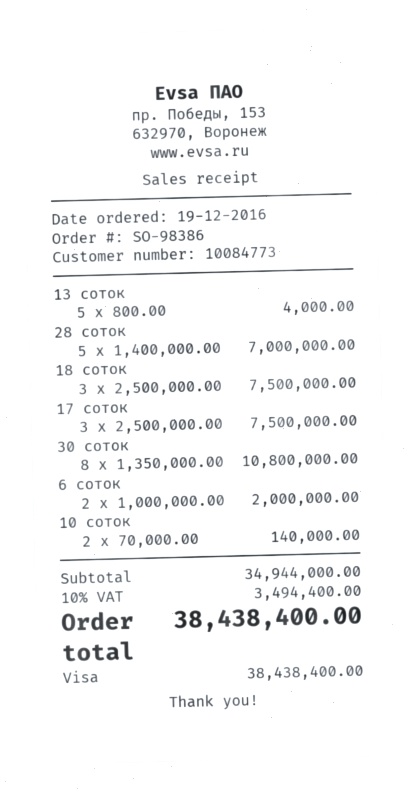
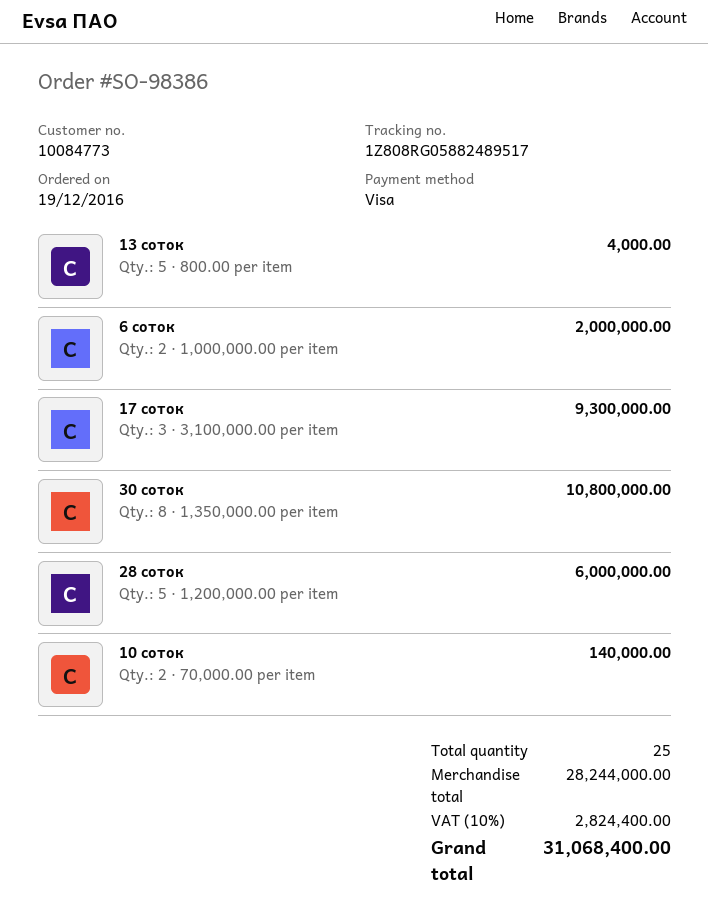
28 соток: 5 x 1400000.00 = 7000000.00 -> 5 x 1200000.00 = 6000000.00
18 соток: 3 x 2500000.00 = 7500000.00 -> none
17 соток: 3 x 2500000.00 = 7500000.00 -> 3 x 3100000.00 = 9300000.00
subtotal: 34944000.00 -> 28244000.00
tax: 10% = 3494400.00 -> 10% = 2824400.00
total: 38438400.00 -> 31068400.00

